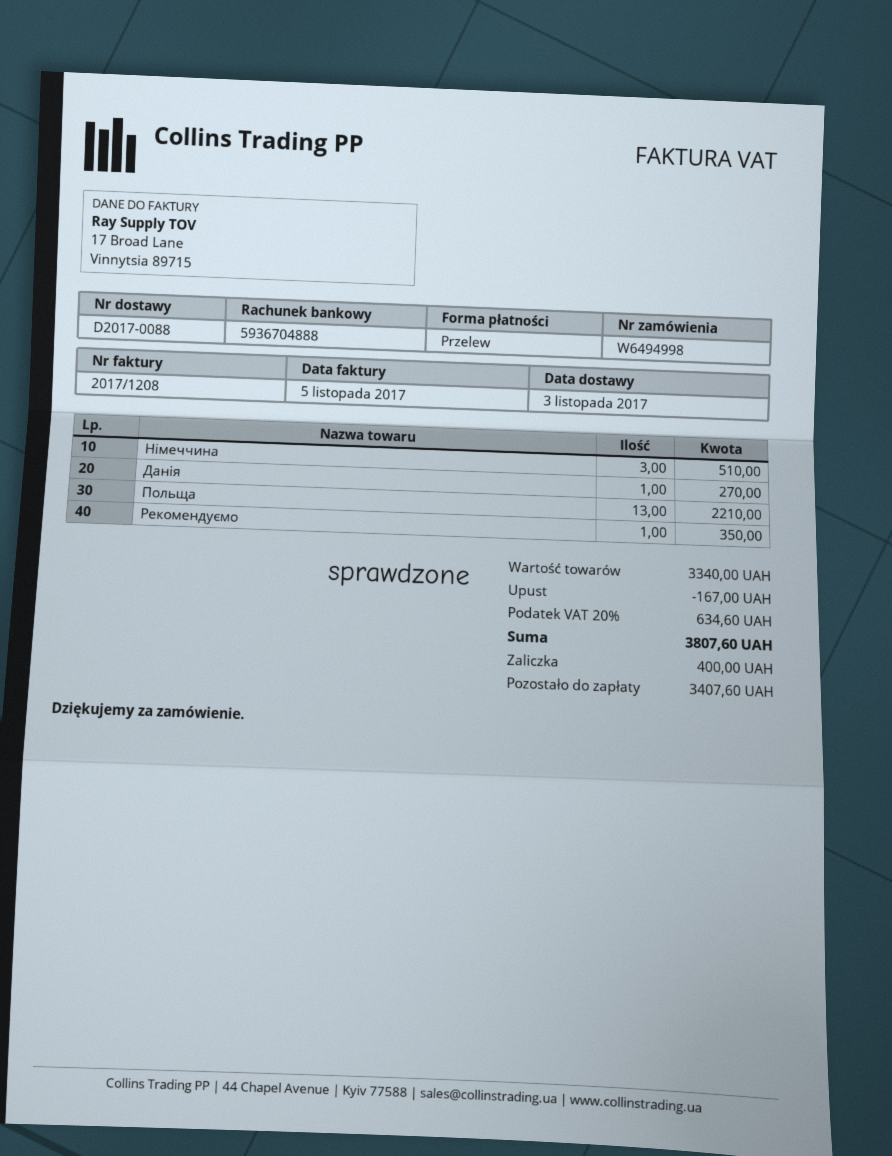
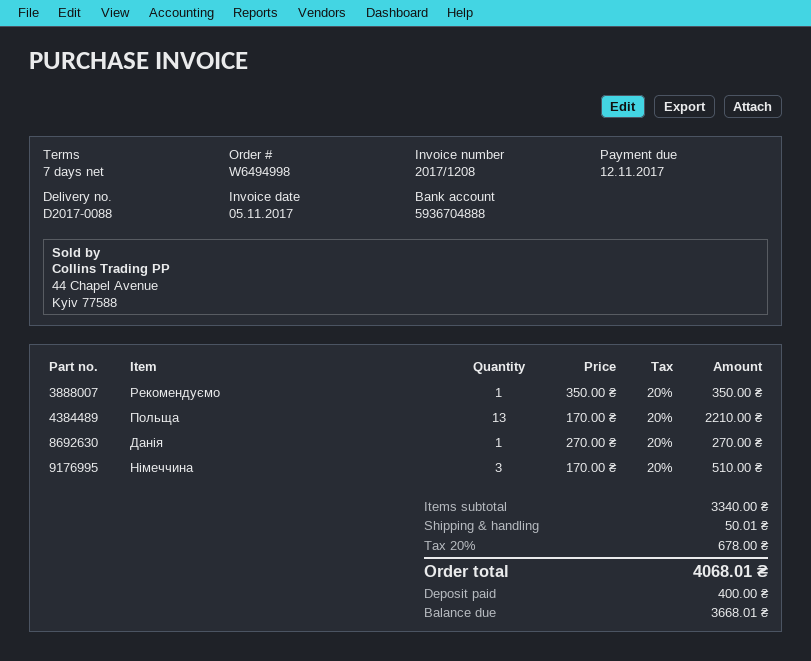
discount: 167.00 -> none
shipping: none -> 50.01
tax: 20% = 634.60 -> 20% = 678.00
total: 3807.60 -> 4068.01
balance: 3407.60 -> 3668.01

